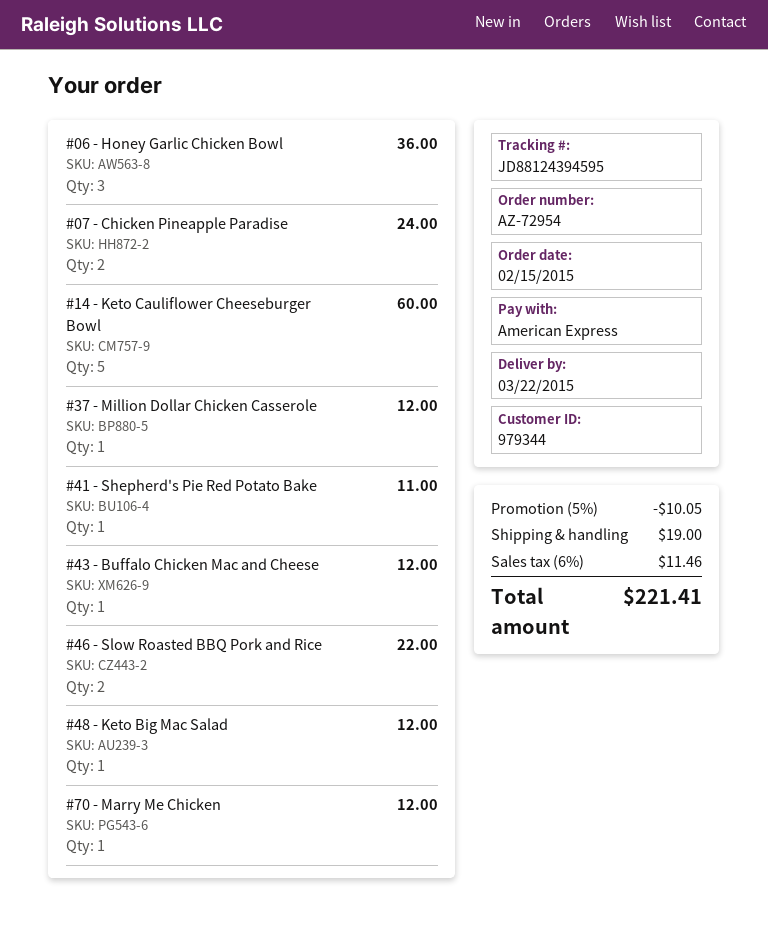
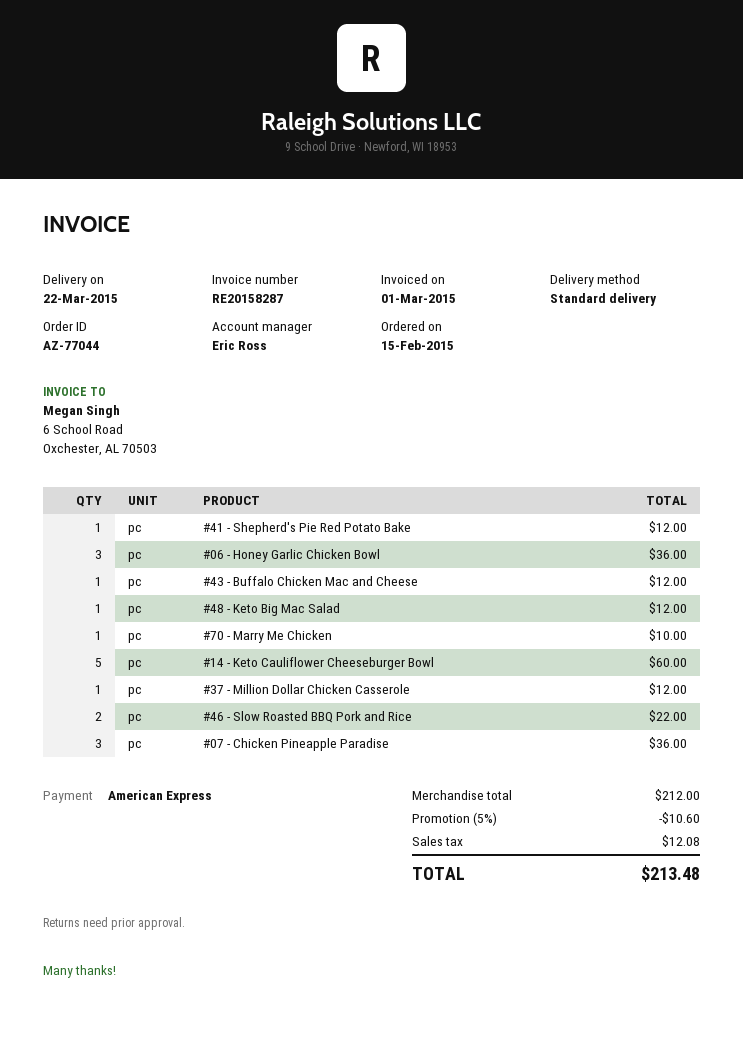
order number: AZ-72954 -> AZ-77044
#07 - Chicken Pineapple Paradise: 2 for 24.00 -> 3 for 36.00
#41 - Shepherd's Pie Red Potato Bake: 1 for 11.00 -> 1 for 12.00
#70 - Marry Me Chicken: 1 for 12.00 -> 1 for 10.00
discount: 5% = 10.05 -> 5% = 10.60
shipping: 19.00 -> none
tax: 11.46 -> 12.08
total: 221.41 -> 213.48

